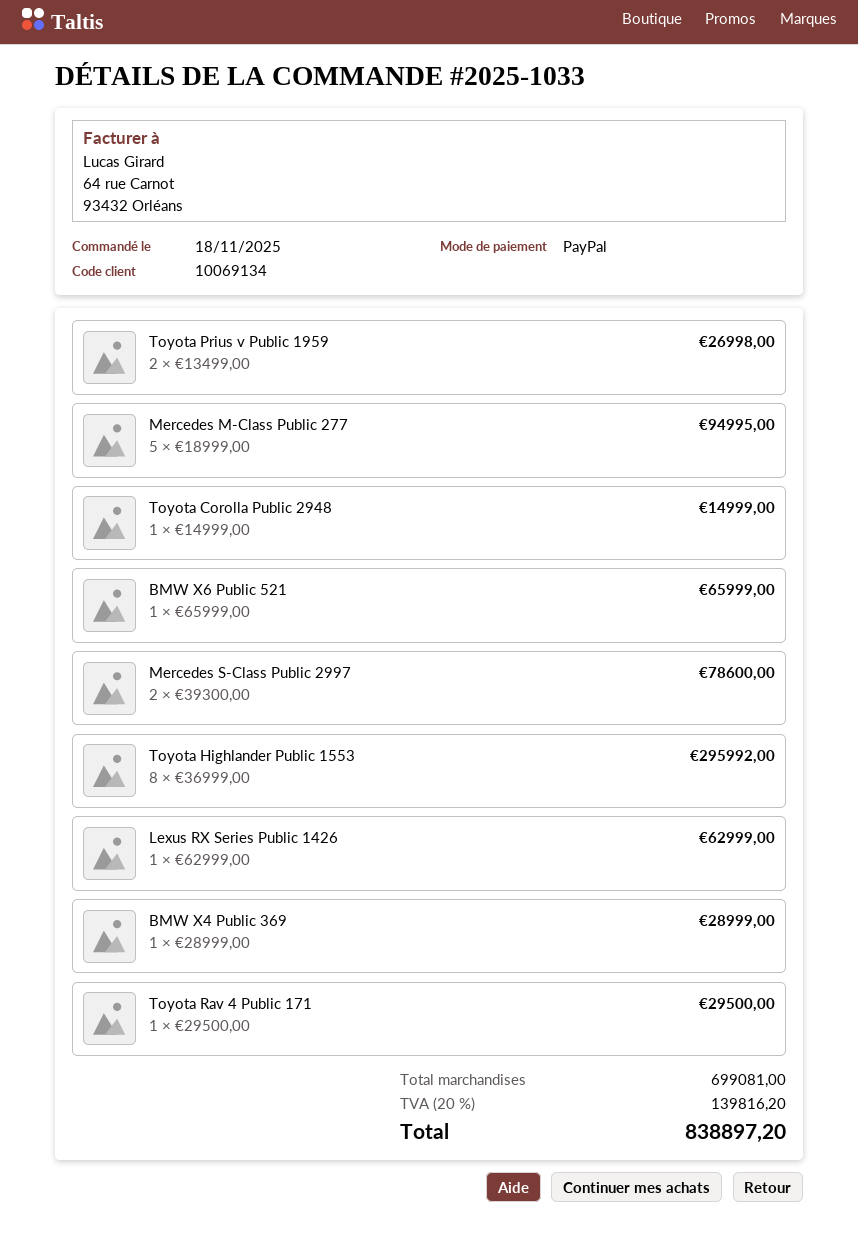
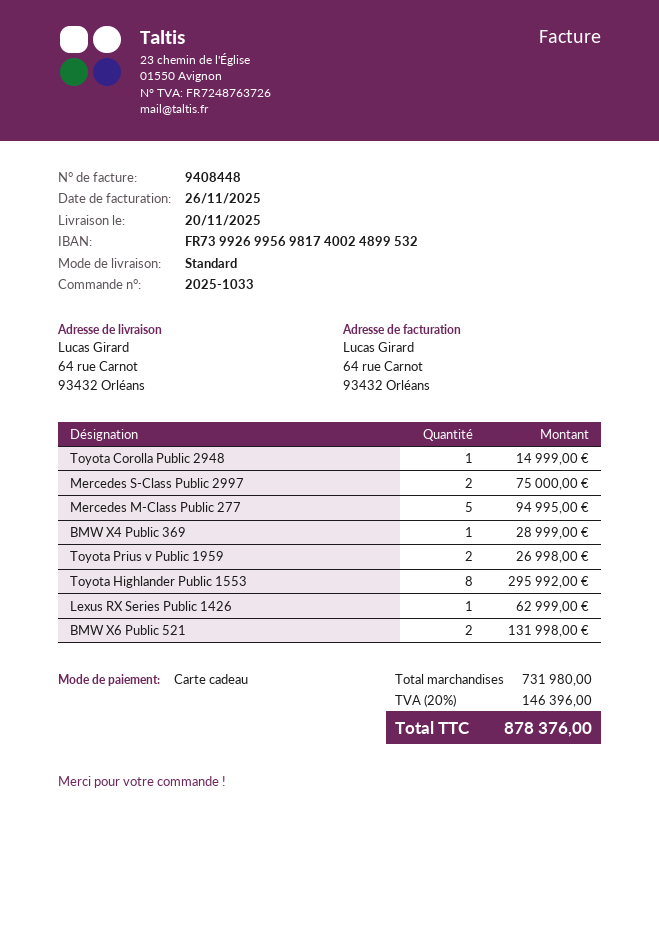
payment method: PayPal -> gift card
BMW X6 Public 521: 1 for 65999.00 -> 2 for 131998.00
Mercedes S-Class Public 2997: 2 for 78600.00 -> 2 for 75000.00
Toyota Rav 4 Public 171: 1 for 29500.00 -> none
subtotal: 699081.00 -> 731980.00
tax: 20% = 139816.20 -> 20% = 146396.00
total: 838897.20 -> 878376.00

